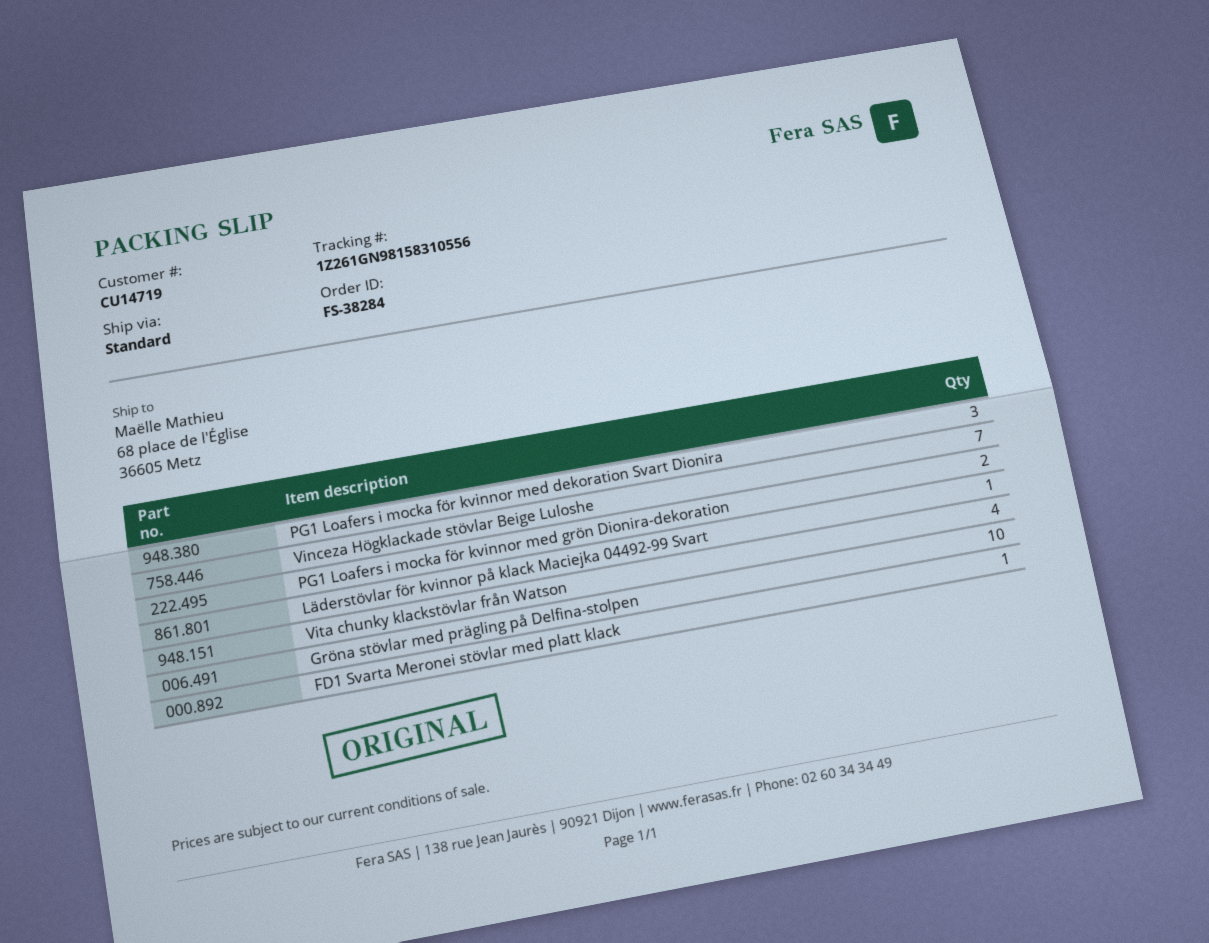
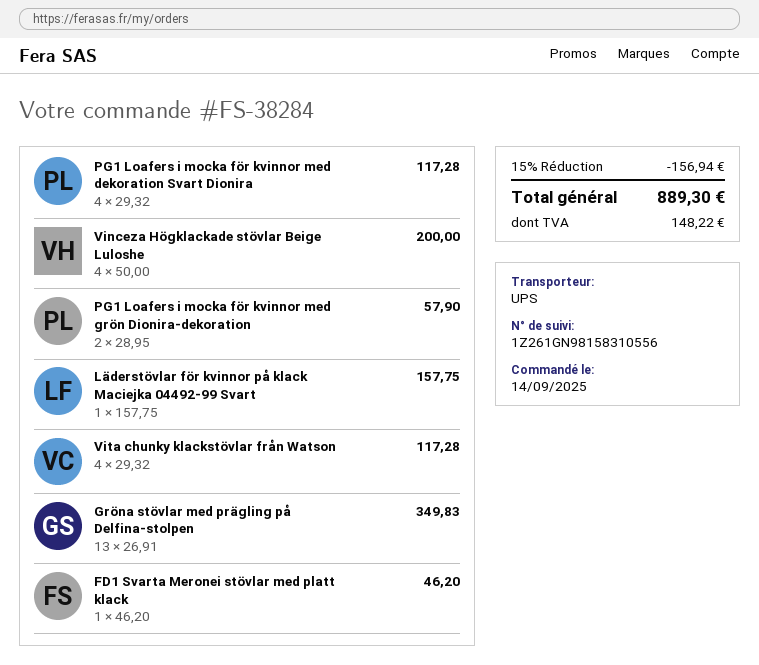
shipping method: standard -> UPS
PG1 Loafers i mocka för kvinnor med dekoration Svart Dionira: 3 -> 4
Vinceza Högklackade stövlar Beige Luloshe: 7 -> 4
Gröna stövlar med prägling på Delfina-stolpen: 10 -> 13

